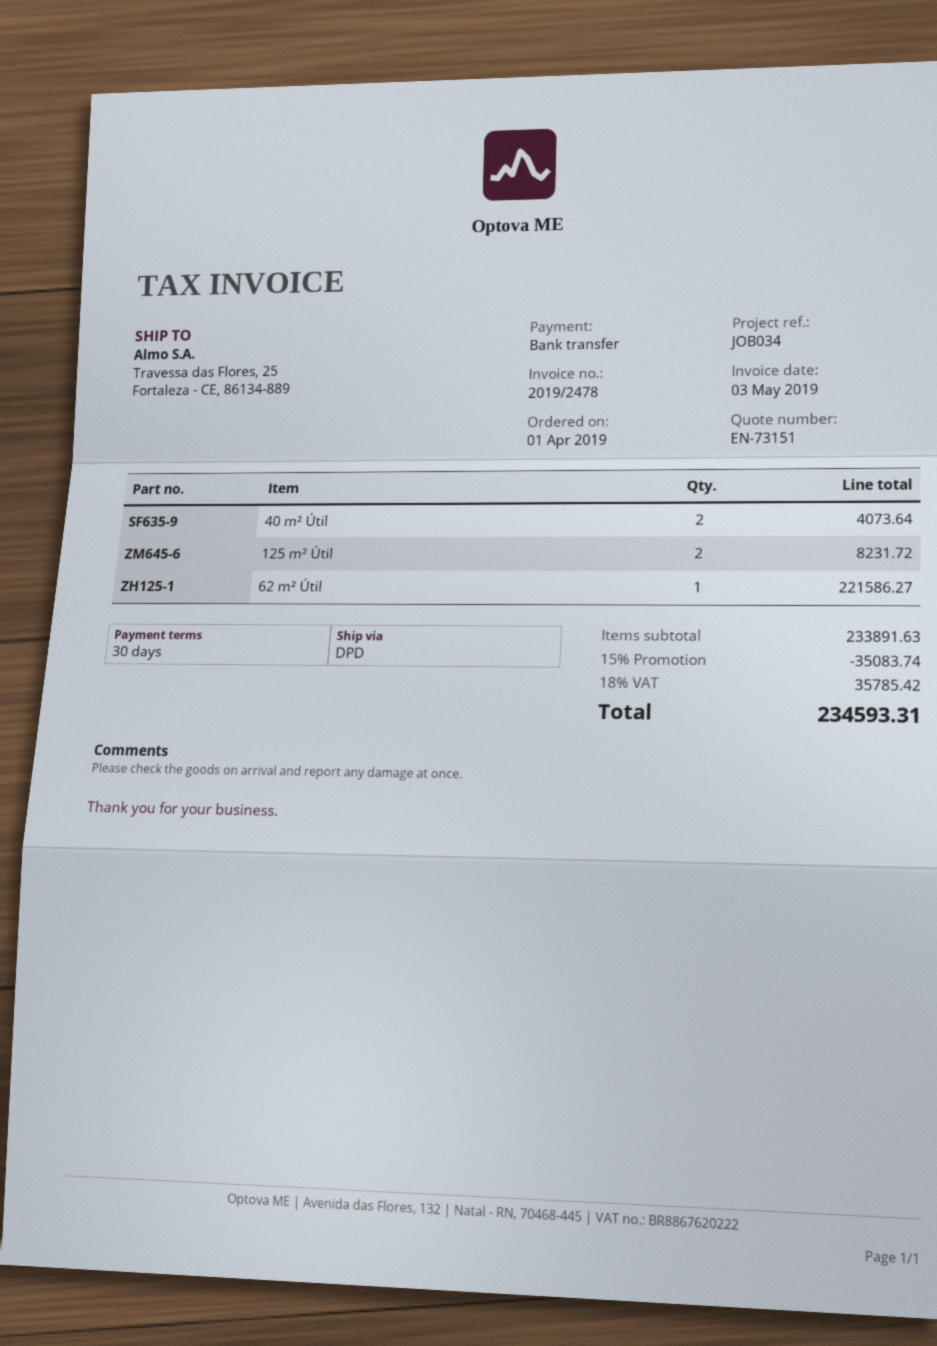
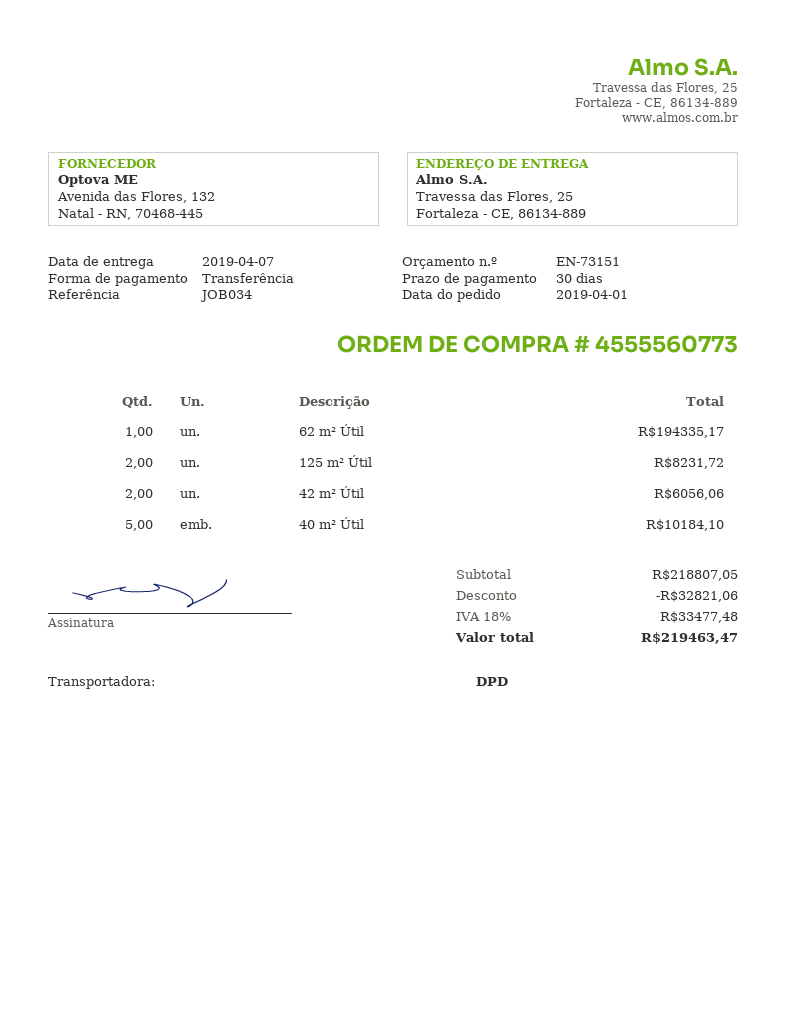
40 m² Útil: 2 for 4073.64 -> 5 for 10184.10
62 m² Útil: 1 for 221586.27 -> 1 for 194335.17
42 m² Útil: none -> 2 for 6056.06
subtotal: 233891.63 -> 218807.05
discount: 35083.74 -> 32821.06
tax: 18% = 35785.42 -> 18% = 33477.48
total: 234593.31 -> 219463.47

